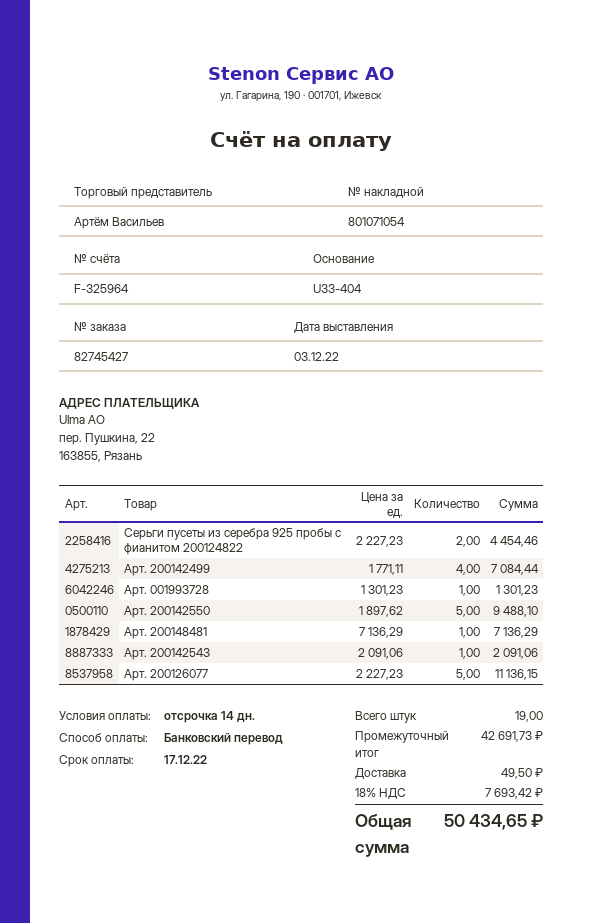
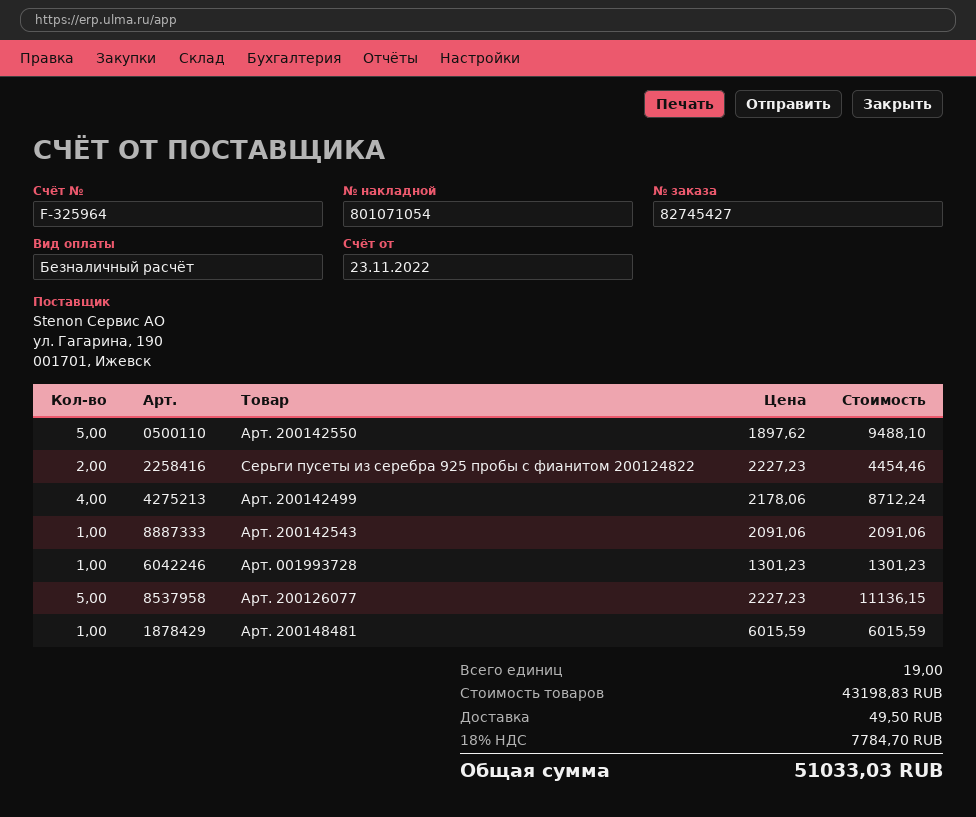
invoice date: 2022-12-03 -> 2022-11-23
Арт. 200142499: 4 x 1771.11 = 7084.44 -> 4 x 2178.06 = 8712.24
Арт. 200148481: 1 x 7136.29 = 7136.29 -> 1 x 6015.59 = 6015.59
subtotal: 42691.73 -> 43198.83
tax: 18% = 7693.42 -> 18% = 7784.70
total: 50434.65 -> 51033.03

